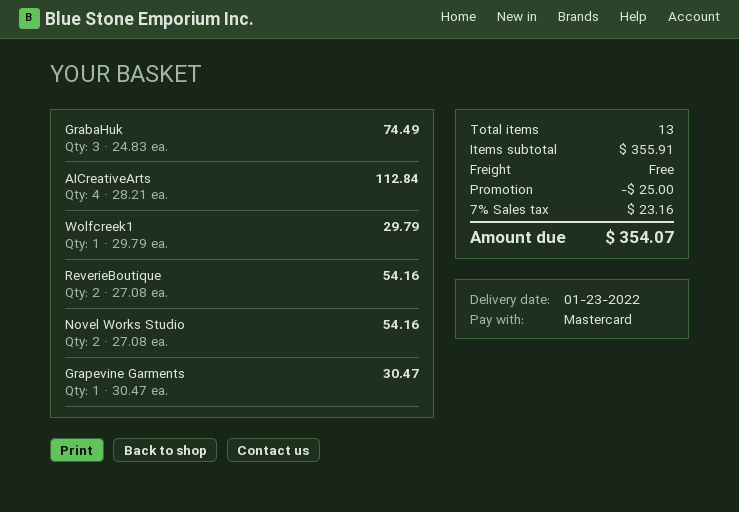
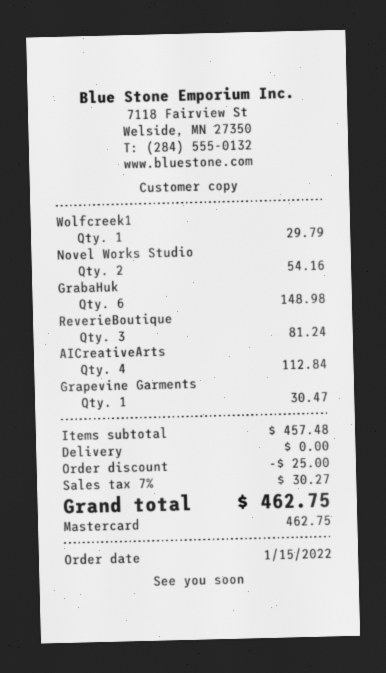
GrabaHuk: 3 for 74.49 -> 6 for 148.98
ReverieBoutique: 2 for 54.16 -> 3 for 81.24
subtotal: 355.91 -> 457.48
tax: 7% = 23.16 -> 7% = 30.27
total: 354.07 -> 462.75

